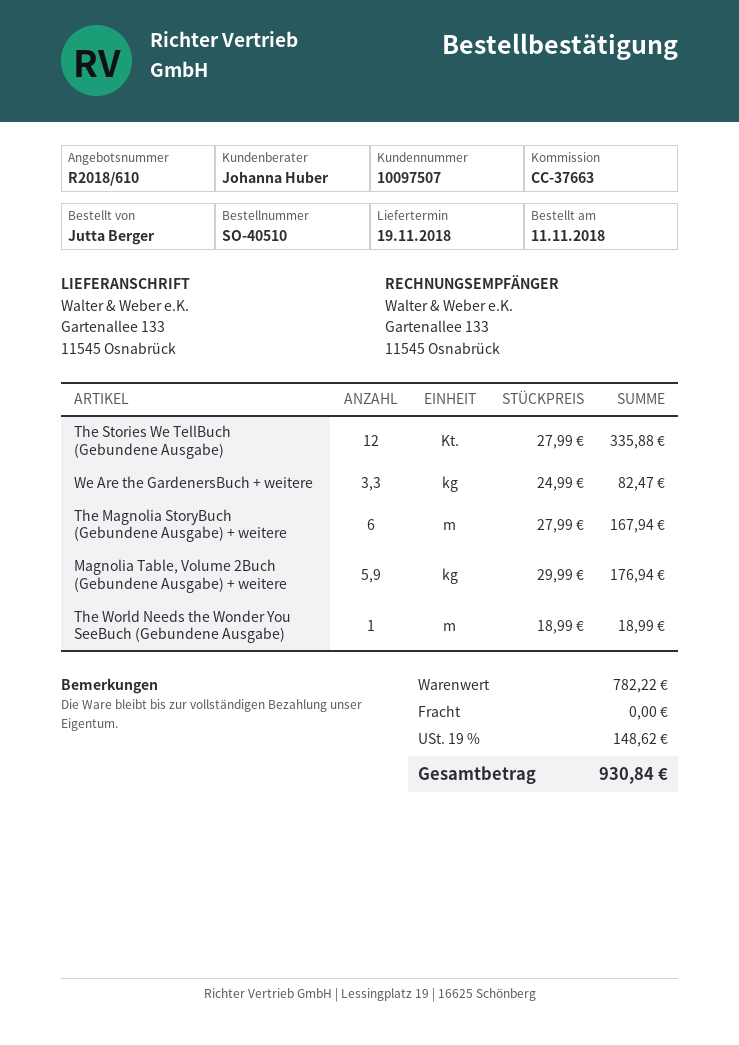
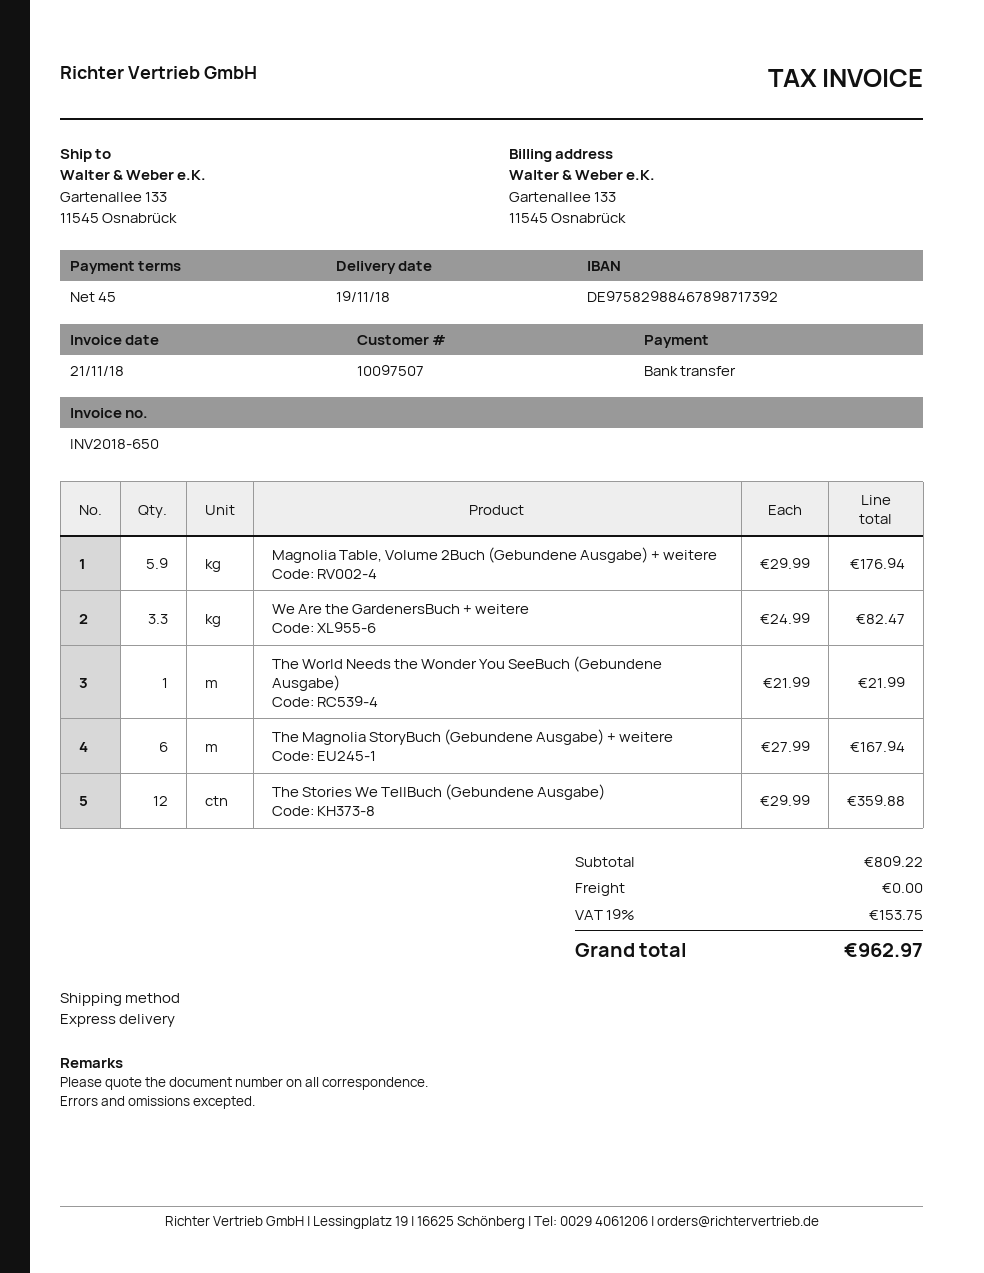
The Stories We TellBuch (Gebundene Ausgabe): 12 x 27.99 = 335.88 -> 12 x 29.99 = 359.88
The World Needs the Wonder You SeeBuch (Gebundene Ausgabe): 1 x 18.99 = 18.99 -> 1 x 21.99 = 21.99
subtotal: 782.22 -> 809.22
tax: 19% = 148.62 -> 19% = 153.75
total: 930.84 -> 962.97

